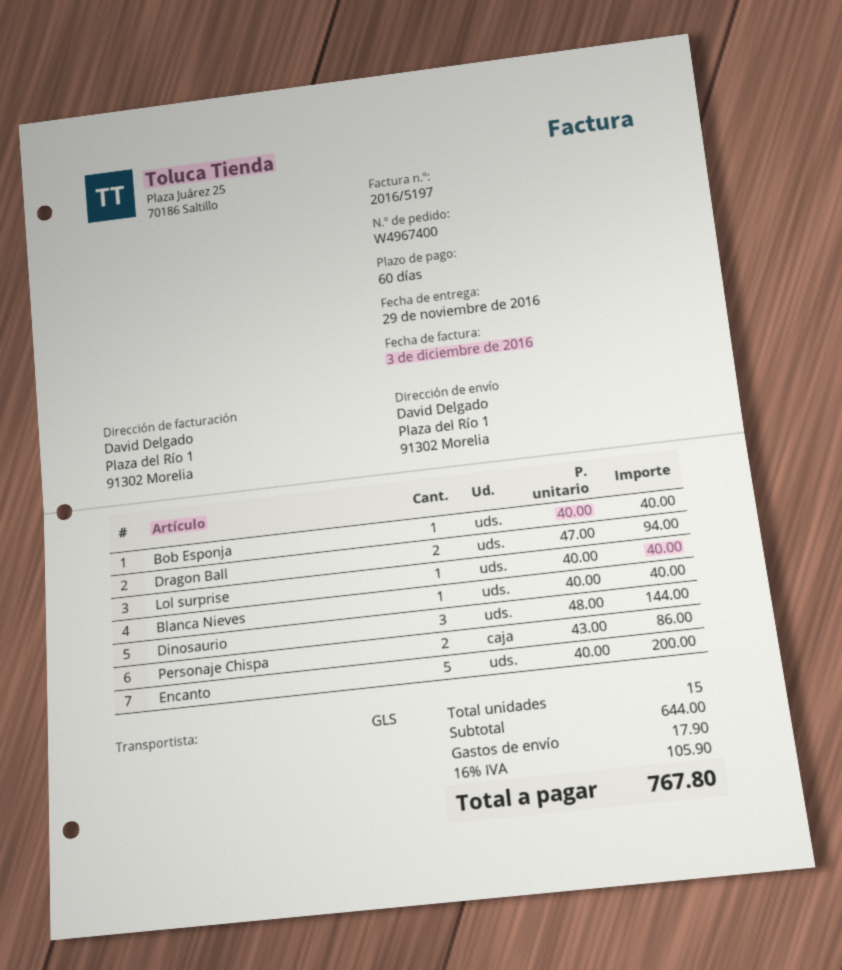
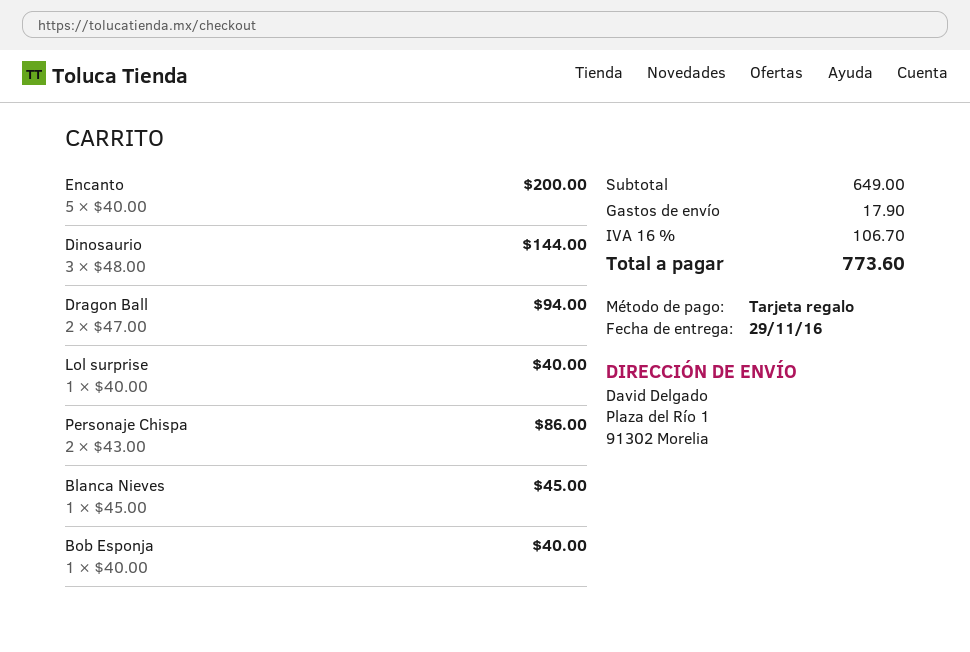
Blanca Nieves: 1 x 40.00 = 40.00 -> 1 x 45.00 = 45.00
subtotal: 644.00 -> 649.00
tax: 16% = 105.90 -> 16% = 106.70
total: 767.80 -> 773.60

